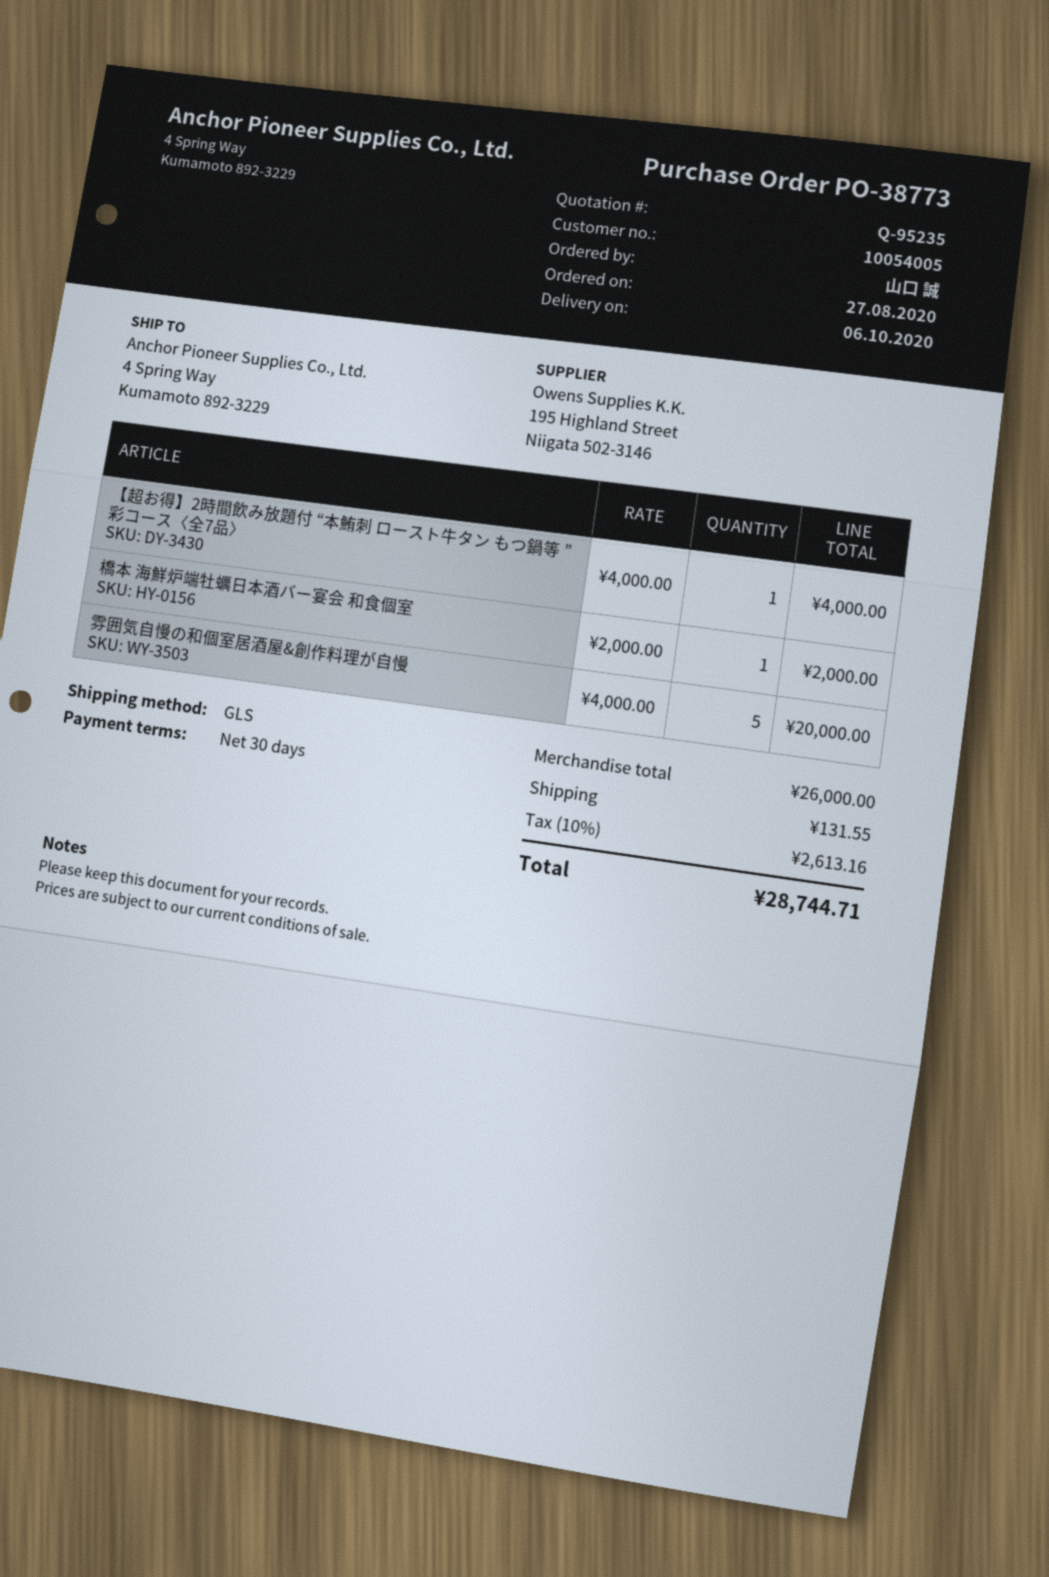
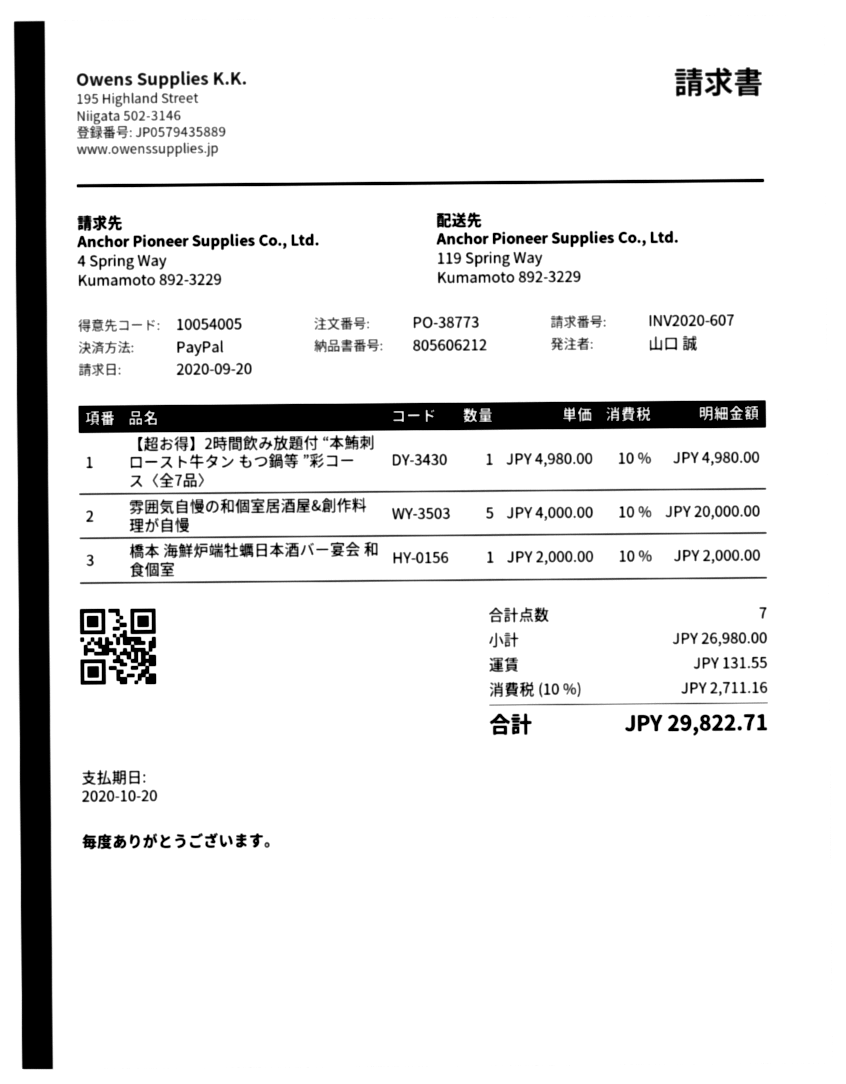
ship to: 4 Spring Way, Kumamoto 892-3229 -> 119 Spring Way, Kumamoto 892-3229
【超お得】2時間飲み放題付 “本鮪刺 ロースト牛タン もつ鍋等 ”彩コース〈全7品〉: 1 x 4000.00 = 4000.00 -> 1 x 4980.00 = 4980.00
subtotal: 26000.00 -> 26980.00
tax: 10% = 2613.16 -> 10% = 2711.16
total: 28744.71 -> 29822.71

